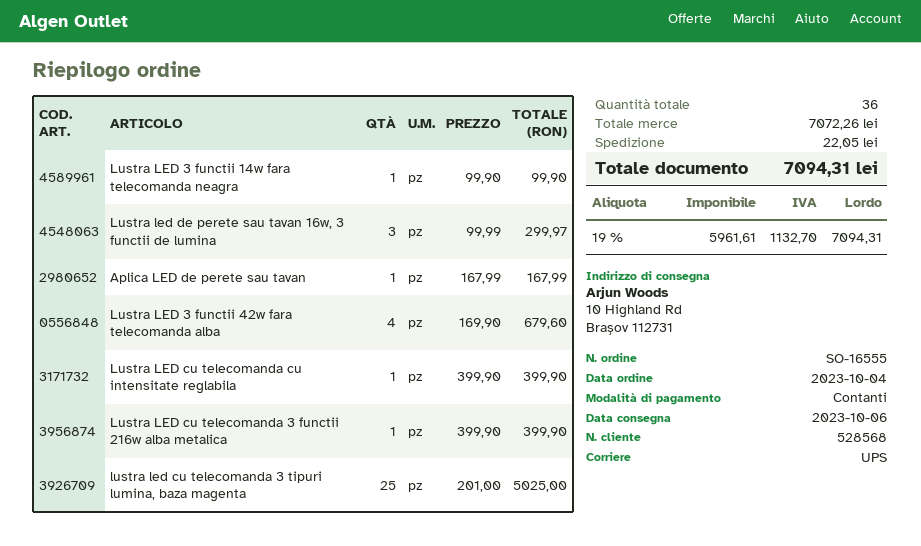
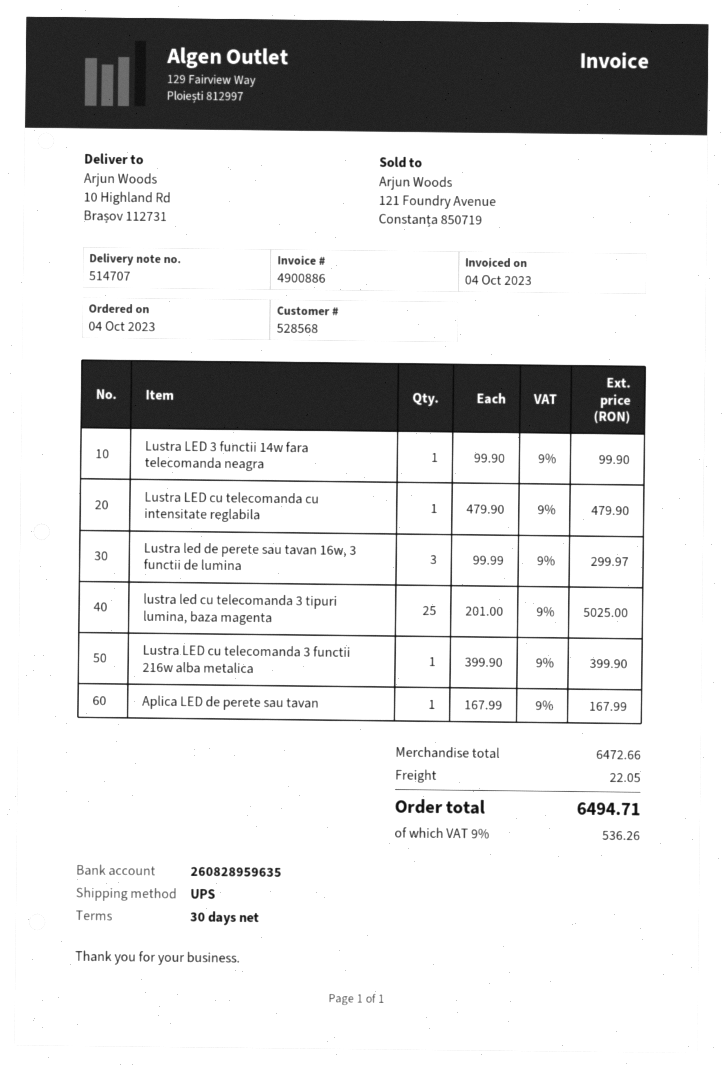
Lustra LED 3 functii 42w fara telecomanda alba: 4 x 169.90 = 679.60 -> none
Lustra LED cu telecomanda cu intensitate reglabila: 1 x 399.90 = 399.90 -> 1 x 479.90 = 479.90
subtotal: 7072.26 -> 6472.66
tax: 19% = 1132.70 -> 9% = 536.26
total: 7094.31 -> 6494.71

